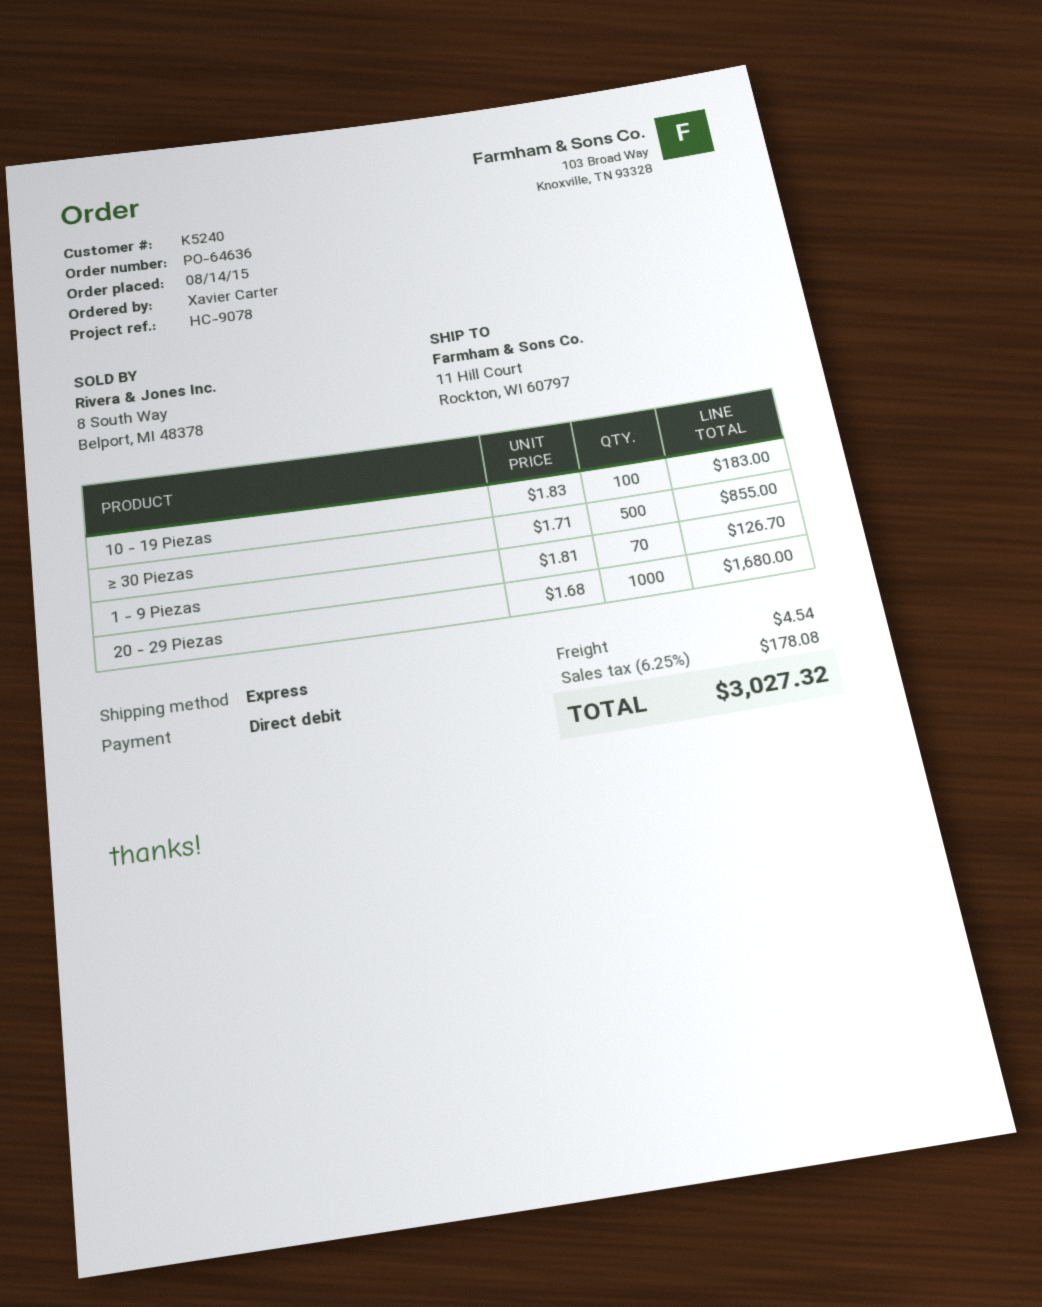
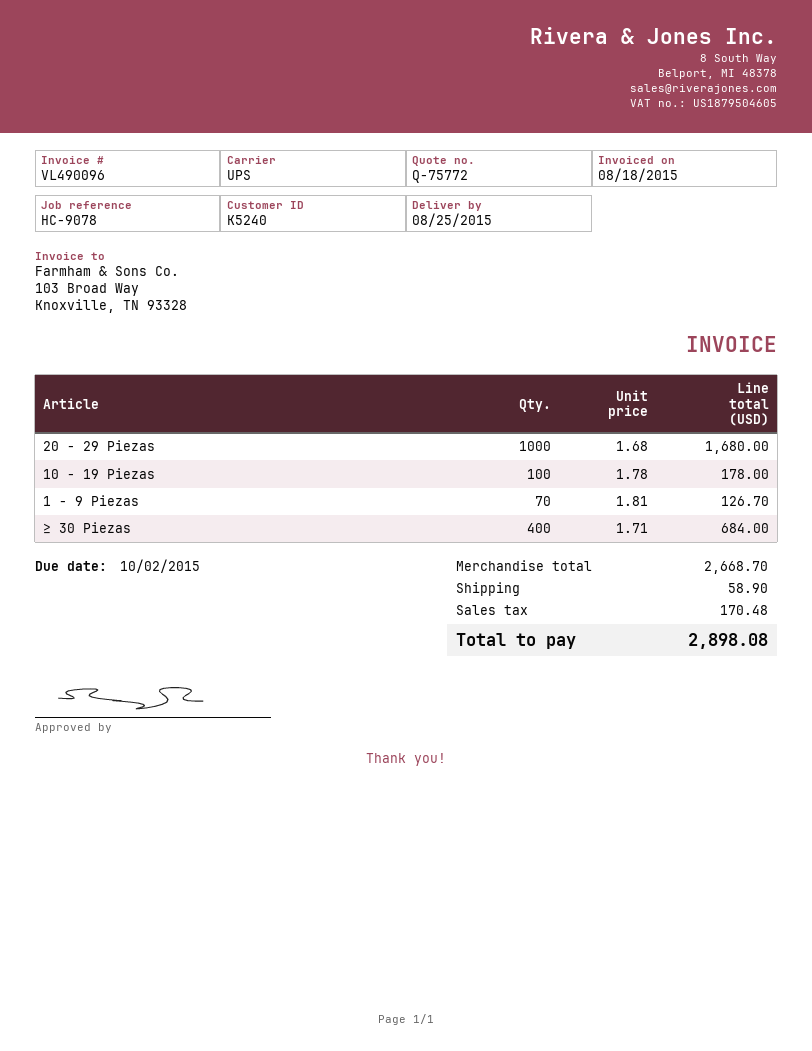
shipping method: express -> UPS
10 - 19 Piezas: 100 x 1.83 = 183.00 -> 100 x 1.78 = 178.00
≥ 30 Piezas: 500 x 1.71 = 855.00 -> 400 x 1.71 = 684.00
shipping: 4.54 -> 58.90
tax: 178.08 -> 170.48
total: 3027.32 -> 2898.08

